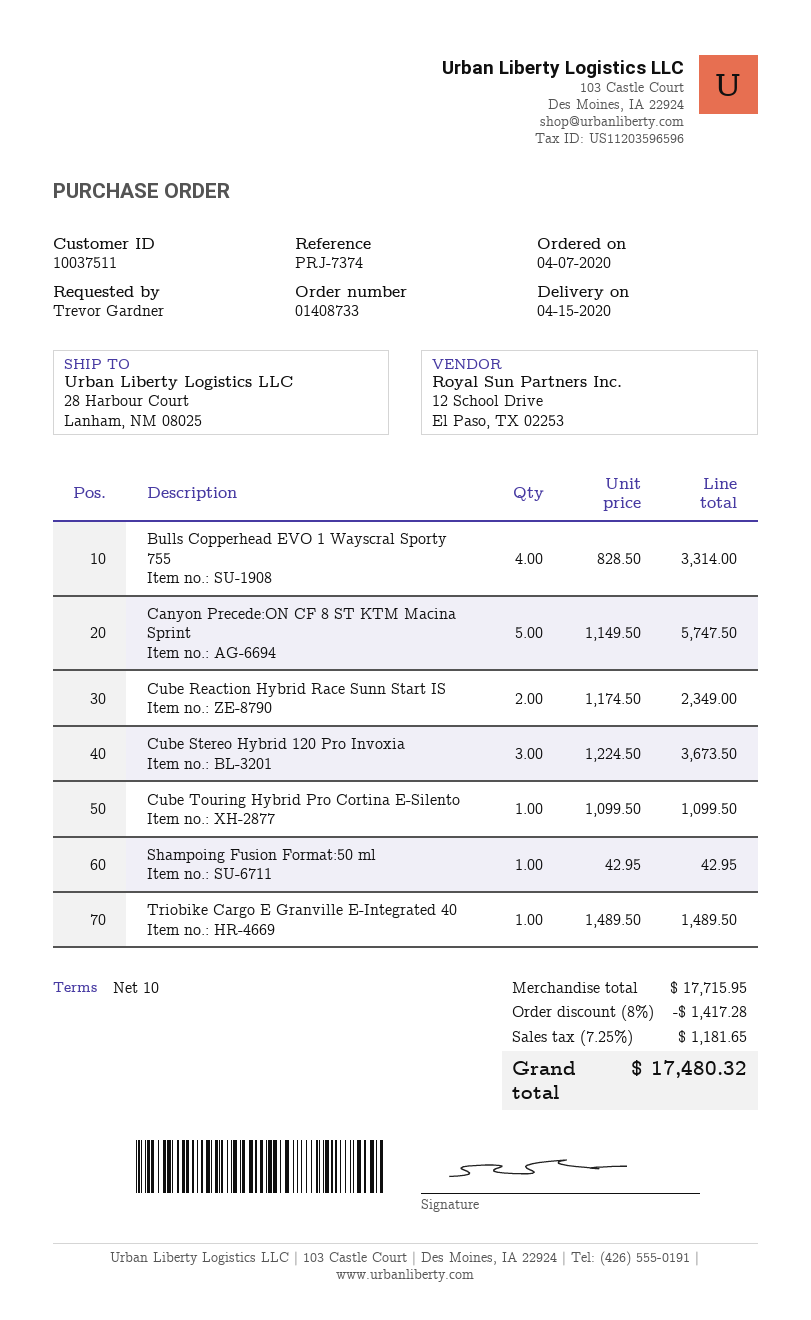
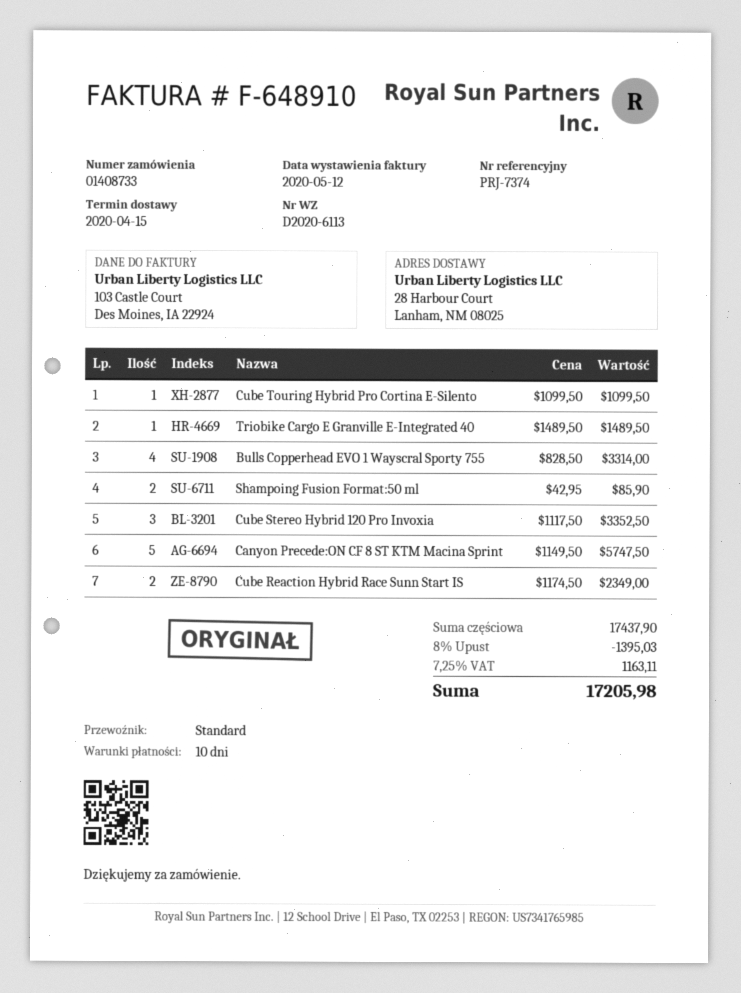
Cube Stereo Hybrid 120 Pro Invoxia: 3 x 1224.50 = 3673.50 -> 3 x 1117.50 = 3352.50
Shampoing Fusion Format:50 ml: 1 x 42.95 = 42.95 -> 2 x 42.95 = 85.90
subtotal: 17715.95 -> 17437.90
discount: 8% = 1417.28 -> 8% = 1395.03
tax: 7.25% = 1181.65 -> 7.25% = 1163.11
total: 17480.32 -> 17205.98

